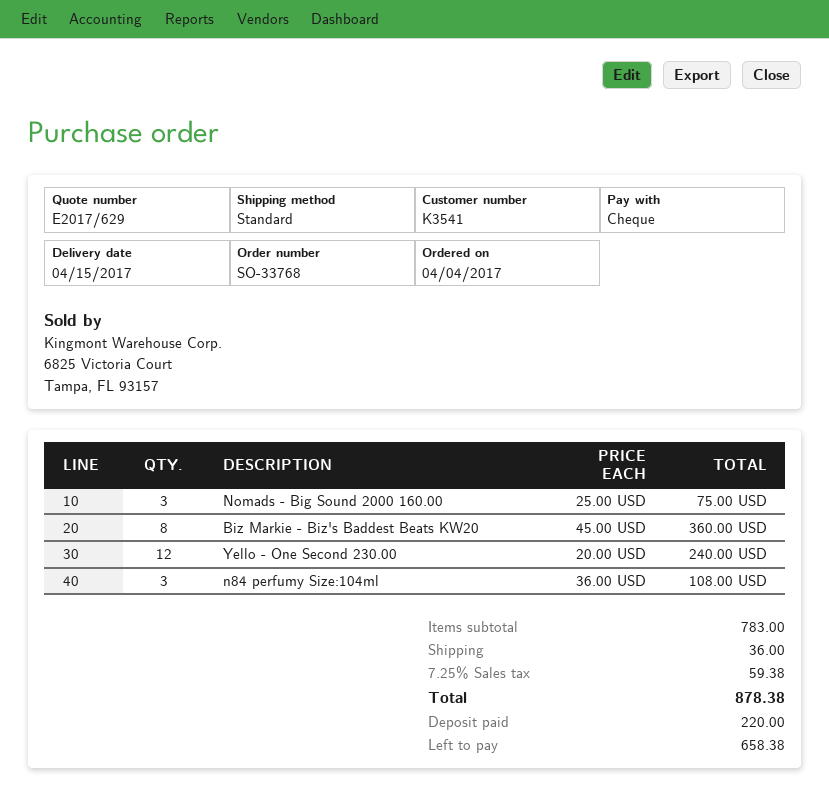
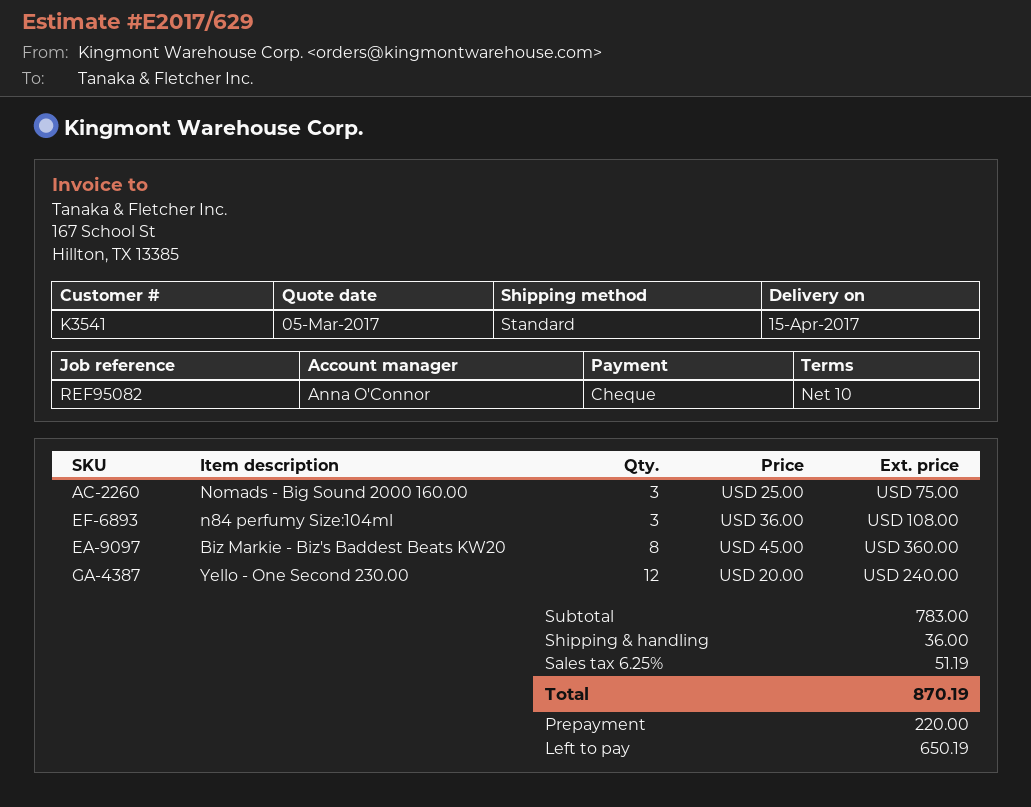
tax: 7.25% = 59.38 -> 6.25% = 51.19
total: 878.38 -> 870.19
balance: 658.38 -> 650.19

